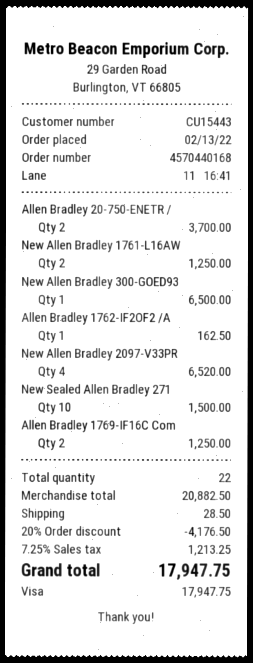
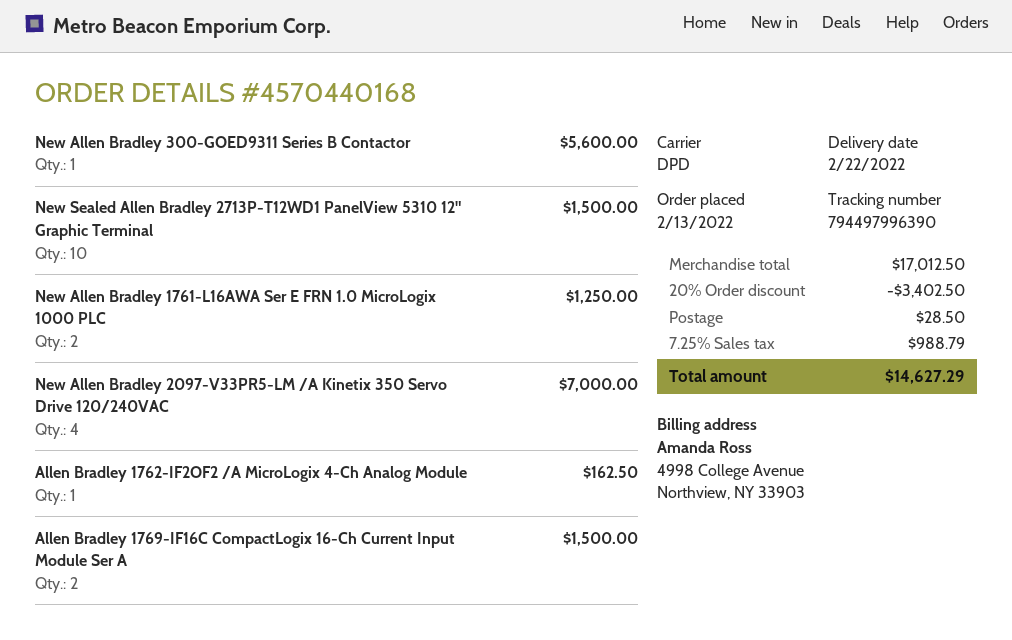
Allen Bradley 20-750-ENETR /: 2 for 3700.00 -> none
New Allen Bradley 300-GOED93: 1 for 6500.00 -> 1 for 5600.00
New Allen Bradley 2097-V33PR: 4 for 6520.00 -> 4 for 7000.00
Allen Bradley 1769-IF16C Com: 2 for 1250.00 -> 2 for 1500.00
subtotal: 20882.50 -> 17012.50
discount: 20% = 4176.50 -> 20% = 3402.50
tax: 7.25% = 1213.25 -> 7.25% = 988.79
total: 17947.75 -> 14627.29

